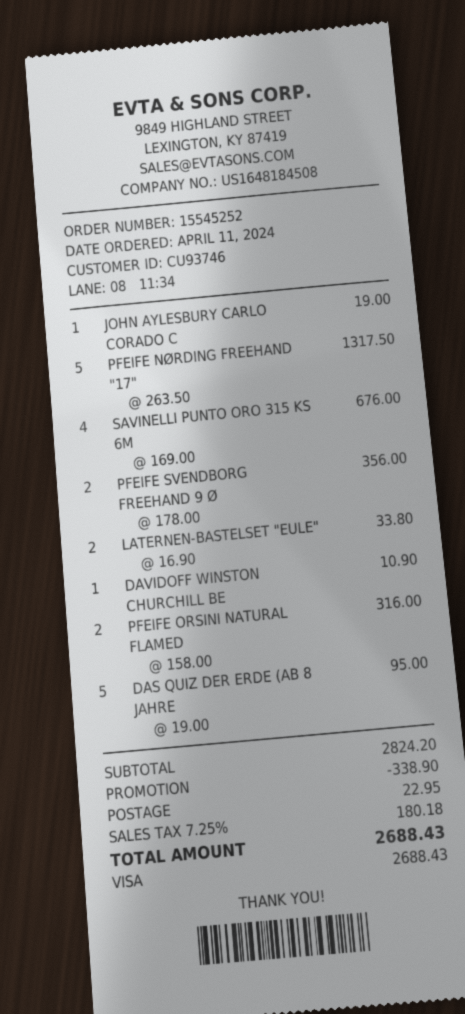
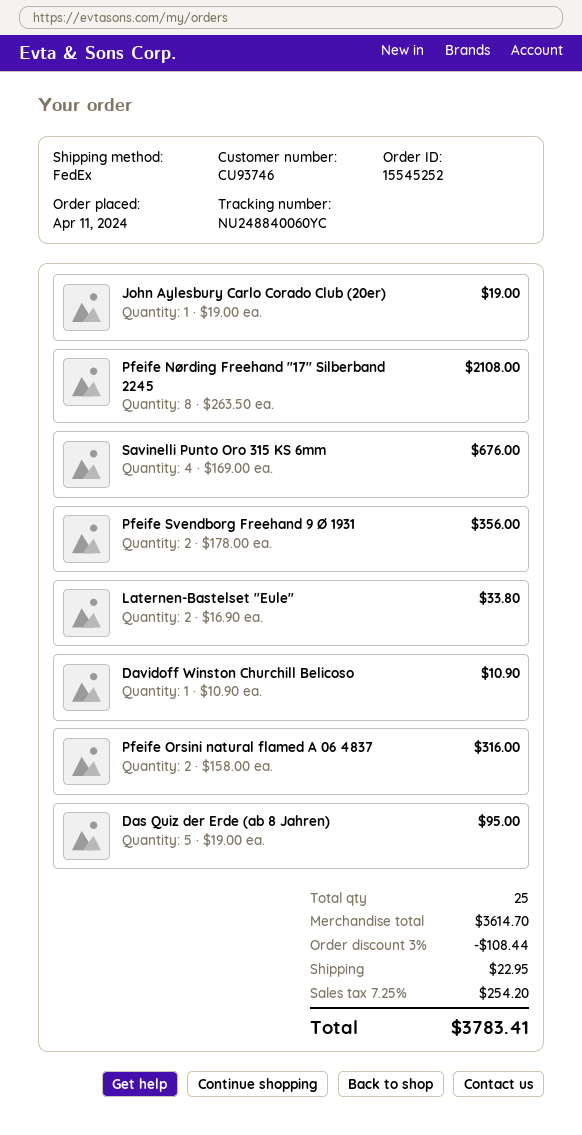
PFEIFE NØRDING FREEHAND "17": 5 x 263.50 = 1317.50 -> 8 x 263.50 = 2108.00
subtotal: 2824.20 -> 3614.70
discount: 338.90 -> 108.44
tax: 7.25% = 180.18 -> 7.25% = 254.20
total: 2688.43 -> 3783.41

